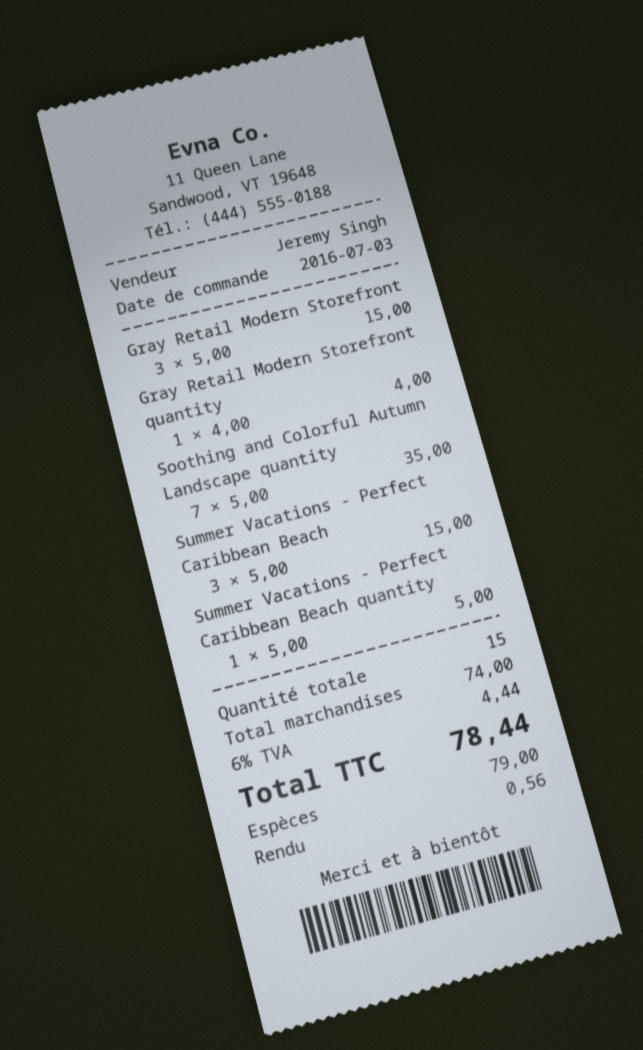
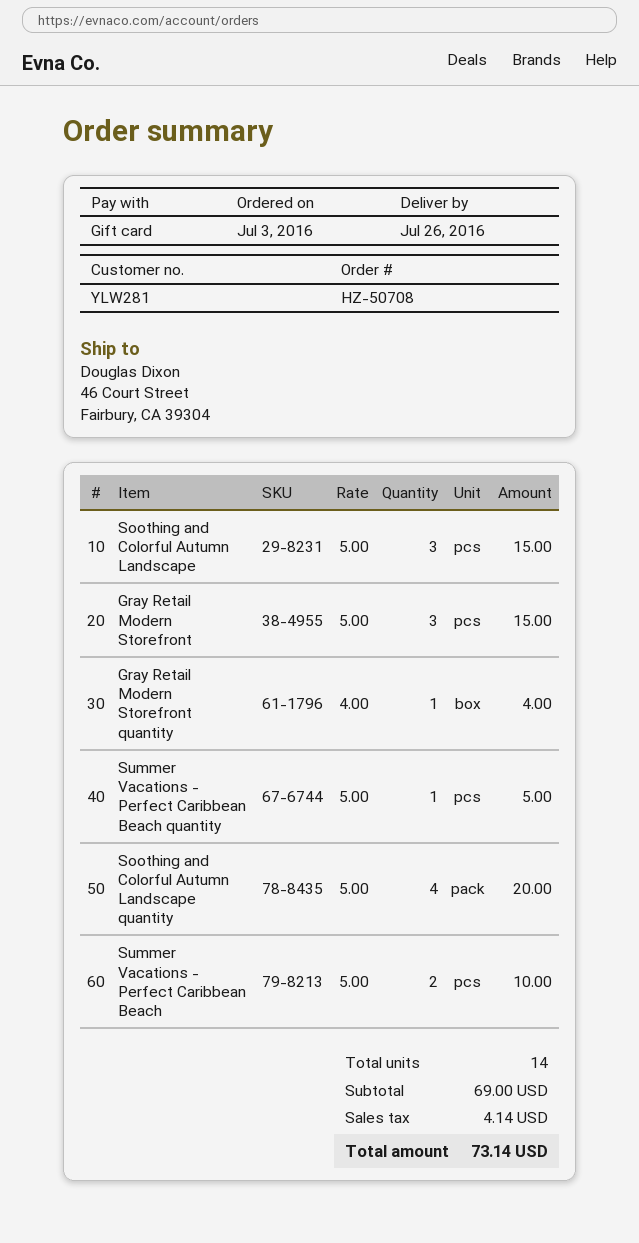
payment method: cash -> gift card
Soothing and Colorful Autumn Landscape quantity: 7 x 5.00 = 35.00 -> 4 x 5.00 = 20.00
Summer Vacations - Perfect Caribbean Beach: 3 x 5.00 = 15.00 -> 2 x 5.00 = 10.00
Soothing and Colorful Autumn Landscape: none -> 3 x 5.00 = 15.00
total quantity: 15 -> 14
subtotal: 74.00 -> 69.00
tax: 4.44 -> 4.14
total: 78.44 -> 73.14

